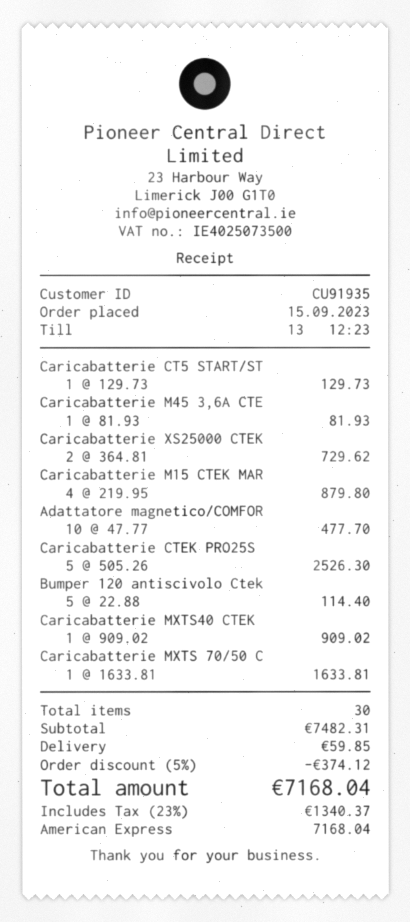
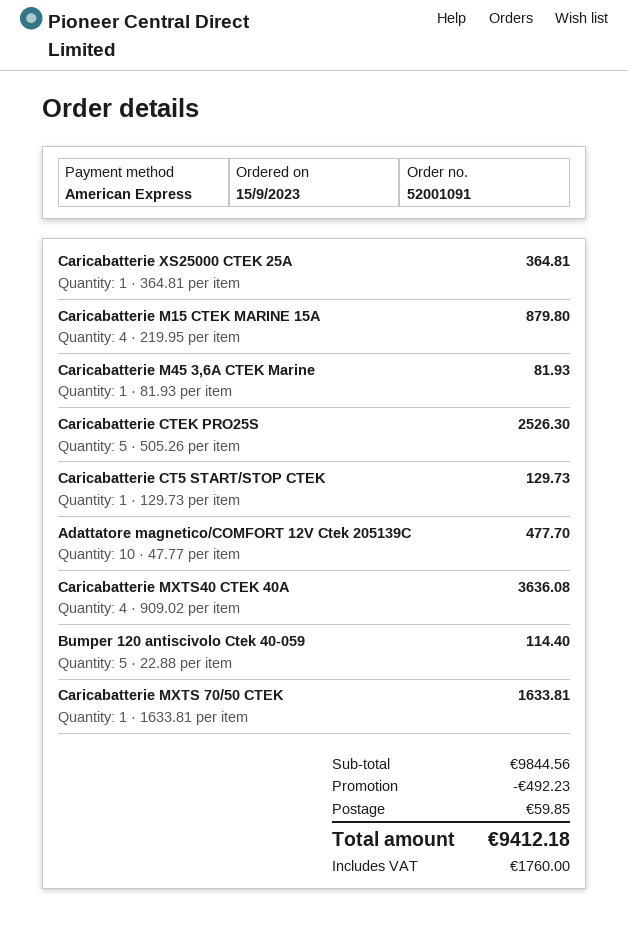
Caricabatterie XS25000 CTEK: 2 x 364.81 = 729.62 -> 1 x 364.81 = 364.81
Caricabatterie MXTS40 CTEK: 1 x 909.02 = 909.02 -> 4 x 909.02 = 3636.08
subtotal: 7482.31 -> 9844.56
discount: 374.12 -> 492.23
tax: 1340.37 -> 1760.00
total: 7168.04 -> 9412.18

